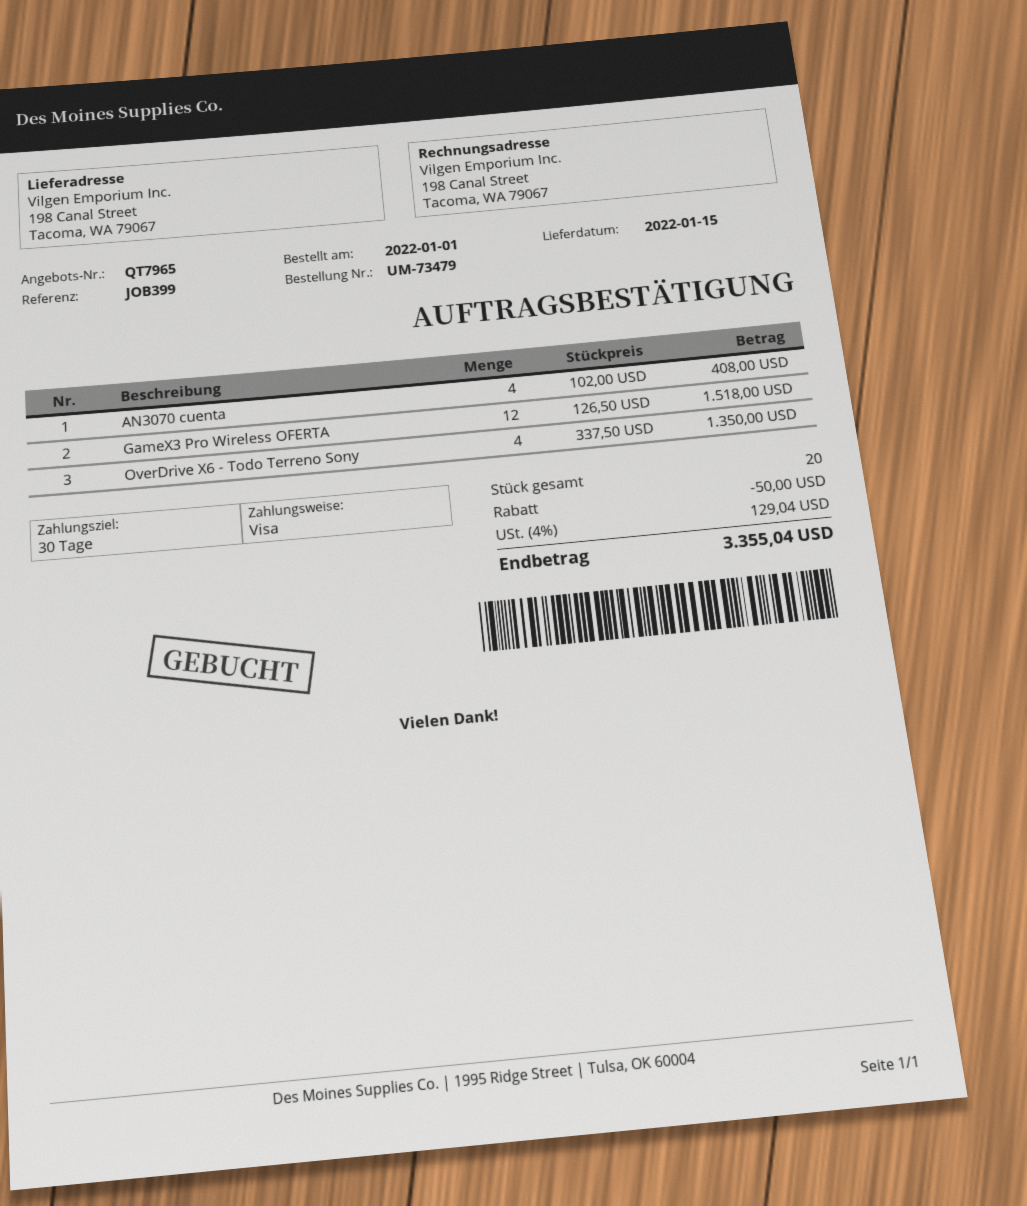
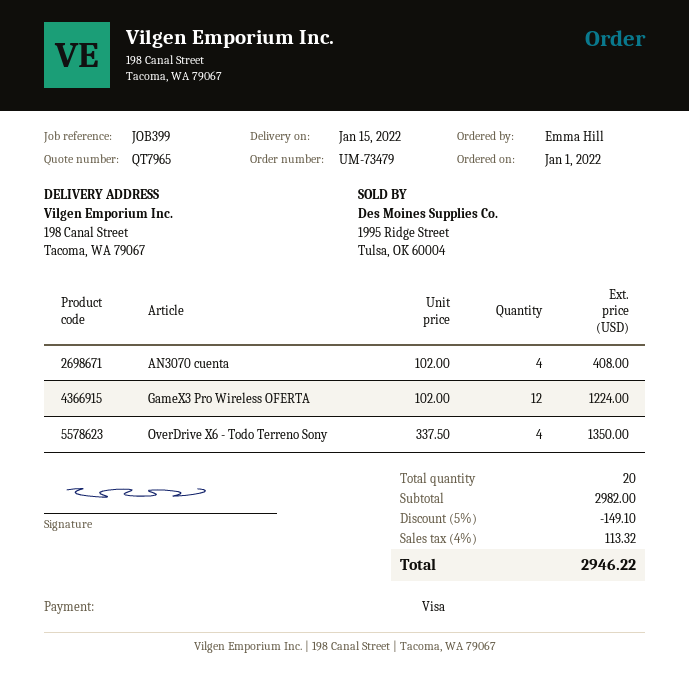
GameX3 Pro Wireless OFERTA: 12 x 126.50 = 1518.00 -> 12 x 102.00 = 1224.00
discount: 50.00 -> 149.10
tax: 4% = 129.04 -> 4% = 113.32
total: 3355.04 -> 2946.22

